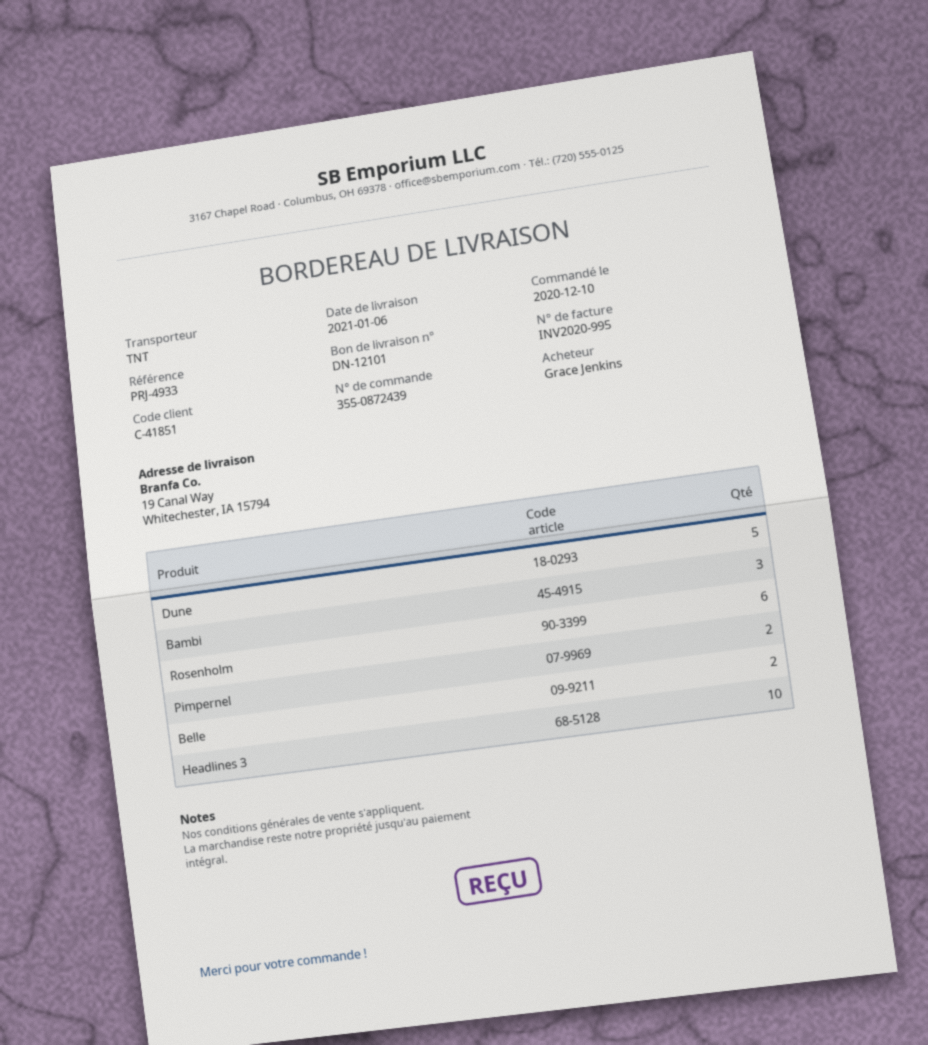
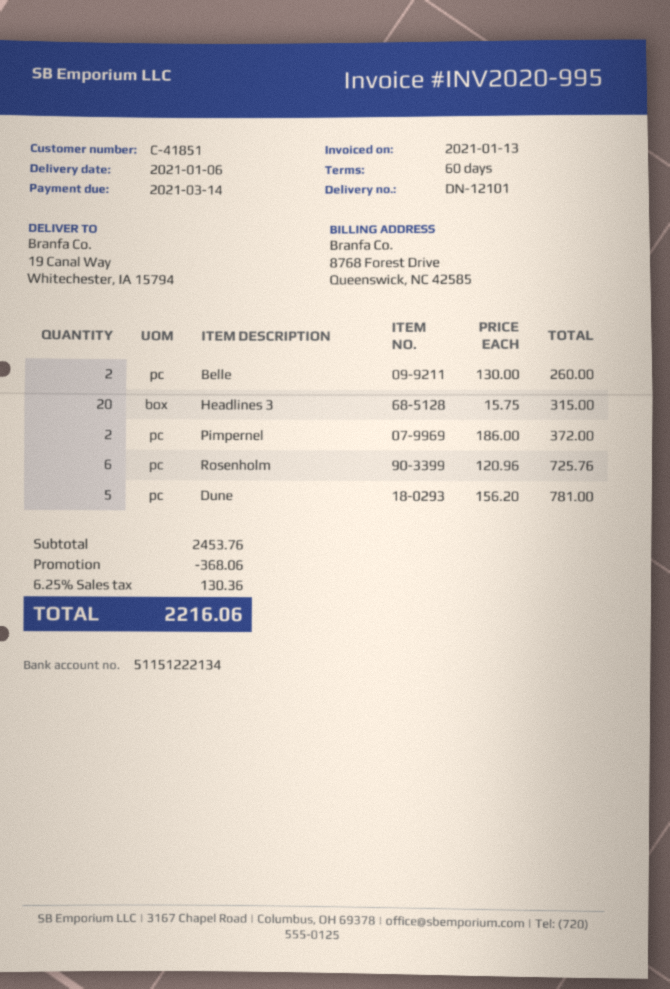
Bambi: 3 -> none
Headlines 3: 10 -> 20

